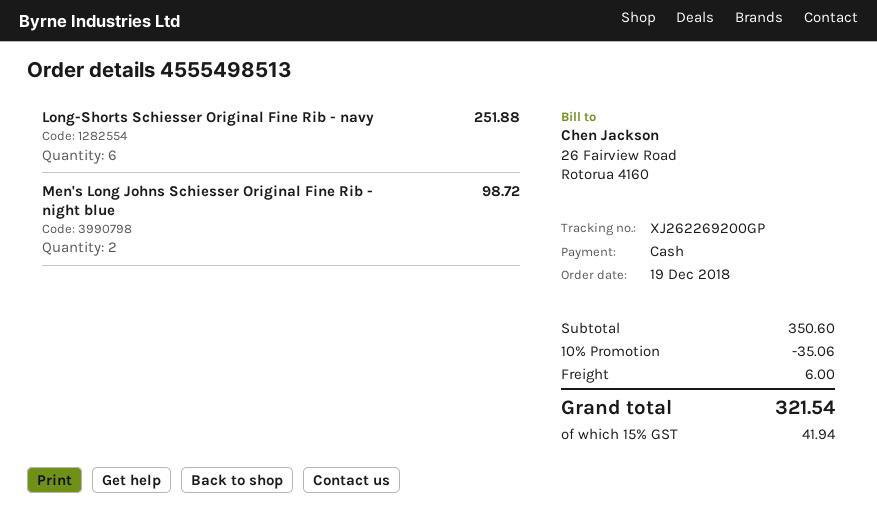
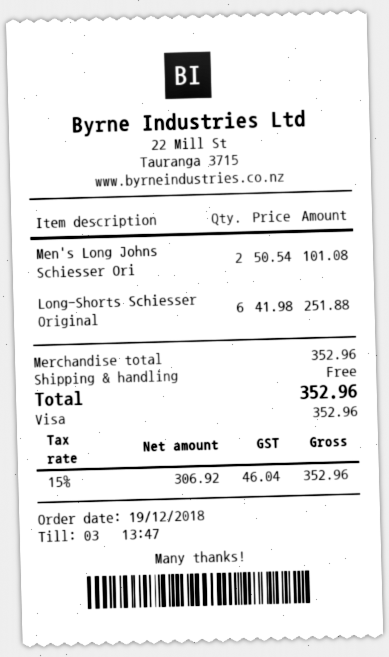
payment method: cash -> Visa
Men's Long Johns Schiesser Original Fine Rib - night blue: 2 for 98.72 -> 2 for 101.08
subtotal: 350.60 -> 352.96
discount: 10% = 35.06 -> none
shipping: 6.00 -> 0.00
tax: 15% = 41.94 -> 15% = 46.04
total: 321.54 -> 352.96

